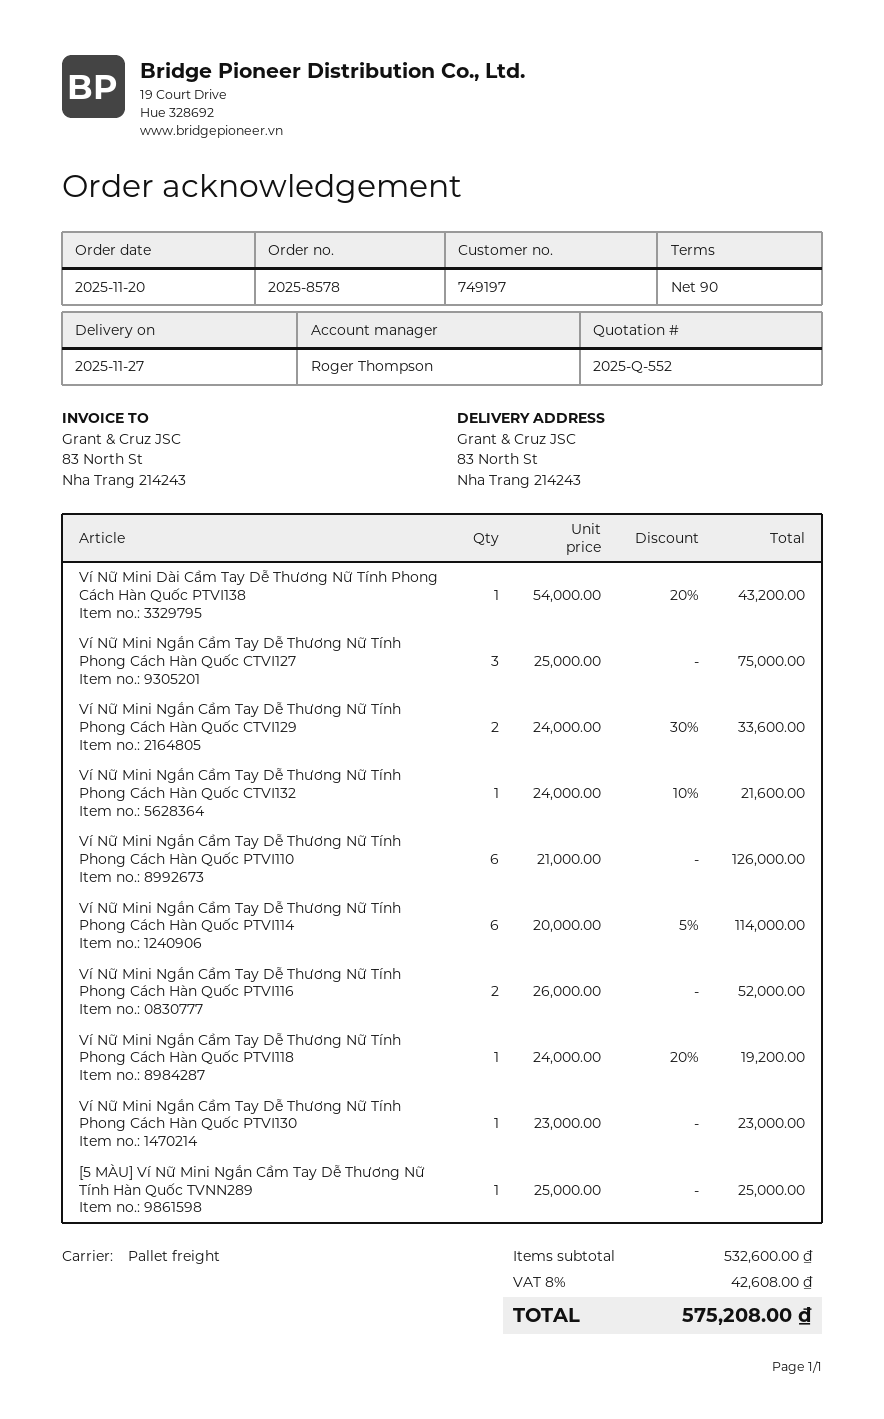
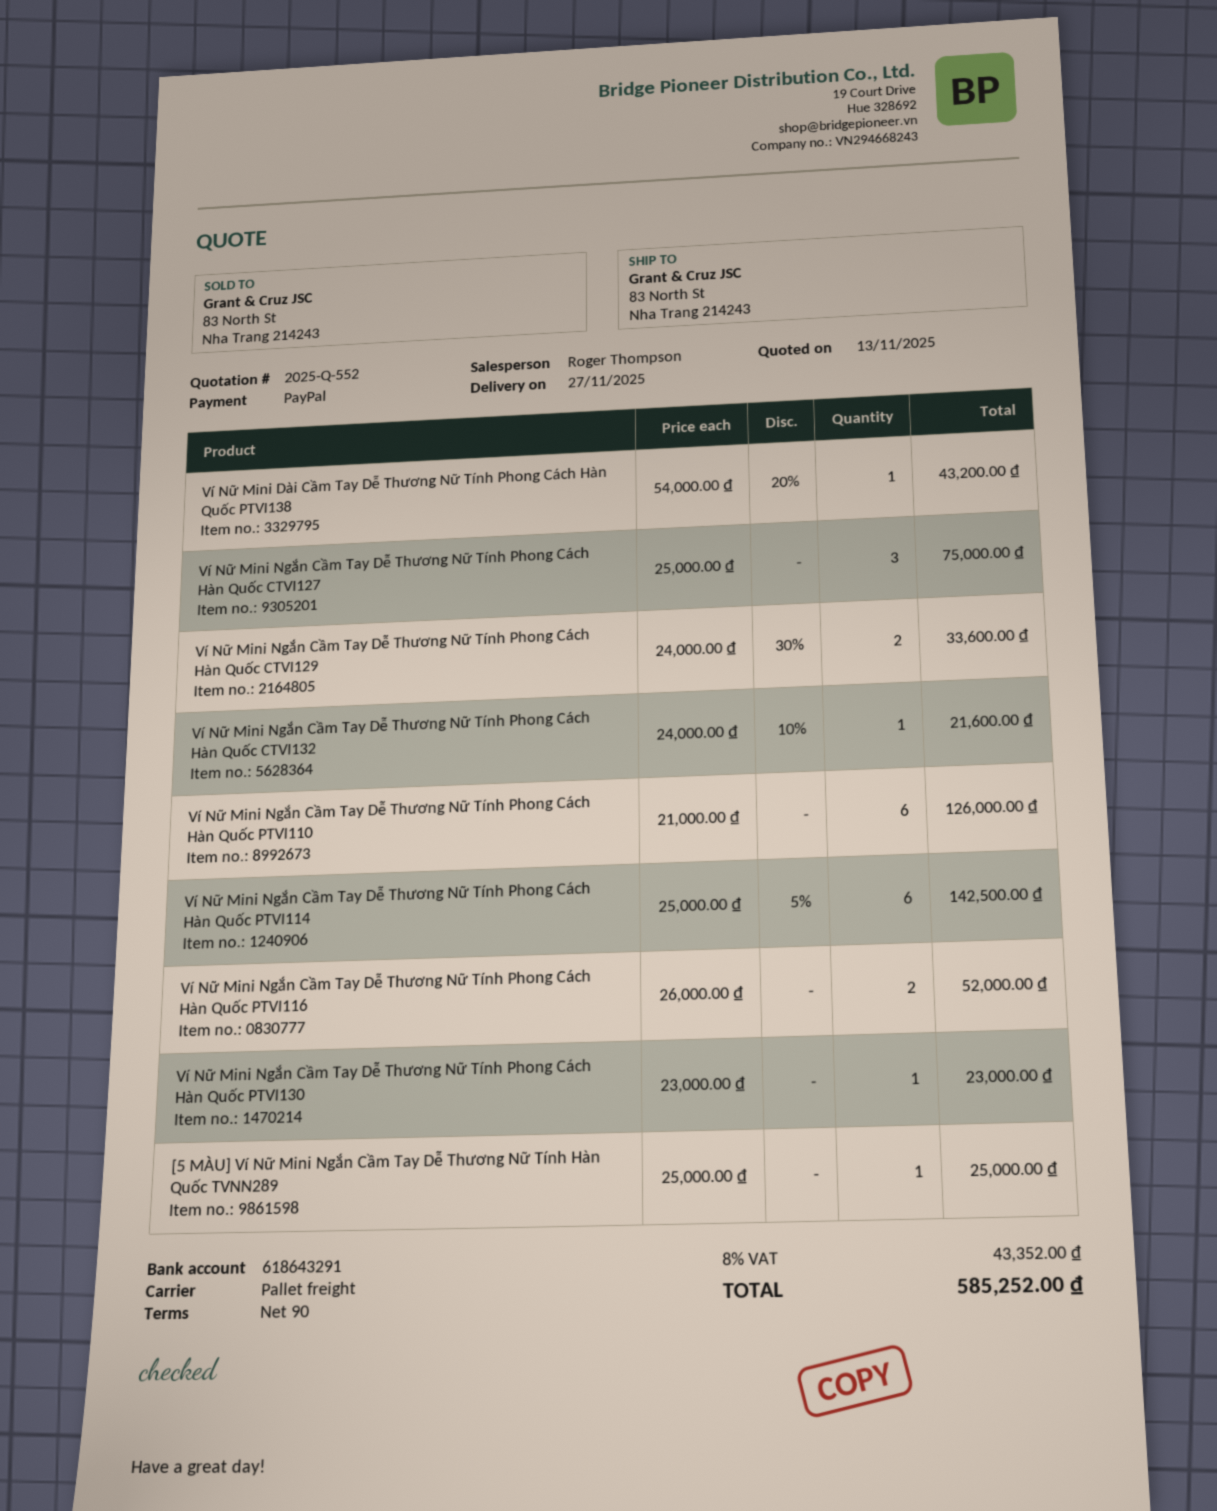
Ví Nữ Mini Ngắn Cầm Tay Dễ Thương Nữ Tính Phong Cách Hàn Quốc PTVI114: 6 x 20000.00 - 5% = 114000.00 -> 6 x 25000.00 - 5% = 142500.00
Ví Nữ Mini Ngắn Cầm Tay Dễ Thương Nữ Tính Phong Cách Hàn Quốc PTVI118: 1 x 24000.00 - 20% = 19200.00 -> none
tax: 8% = 42608.00 -> 8% = 43352.00
total: 575208.00 -> 585252.00

